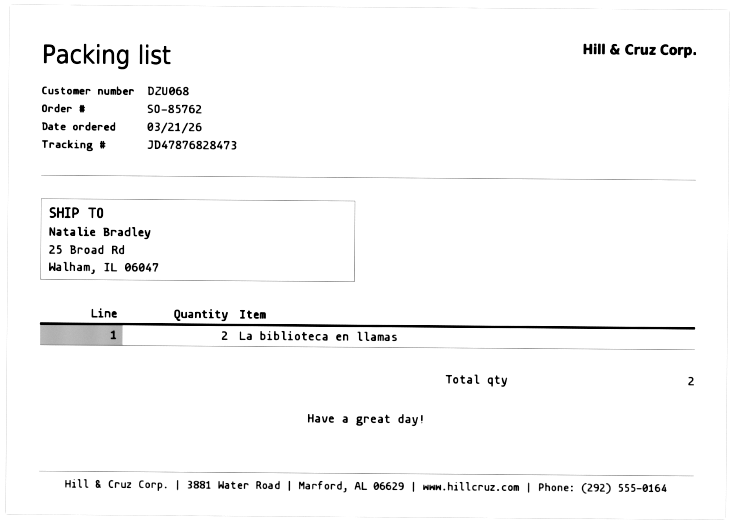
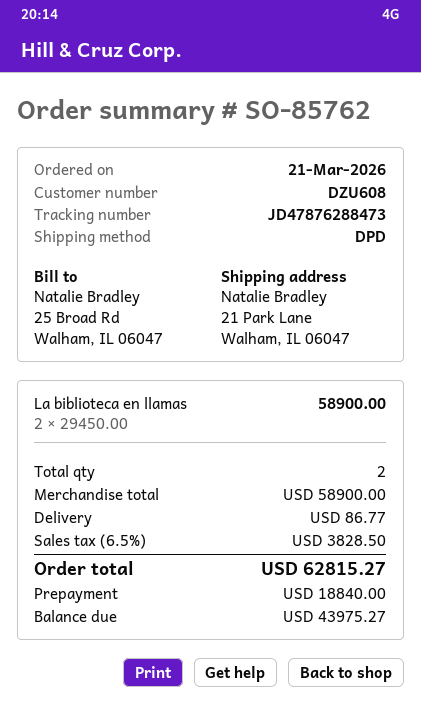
customer number: DZU068 -> DZU608
tracking number: JD47876828473 -> JD47876288473
ship to: 25 Broad Rd, Walham, IL 06047 -> 21 Park Lane, Walham, IL 06047

